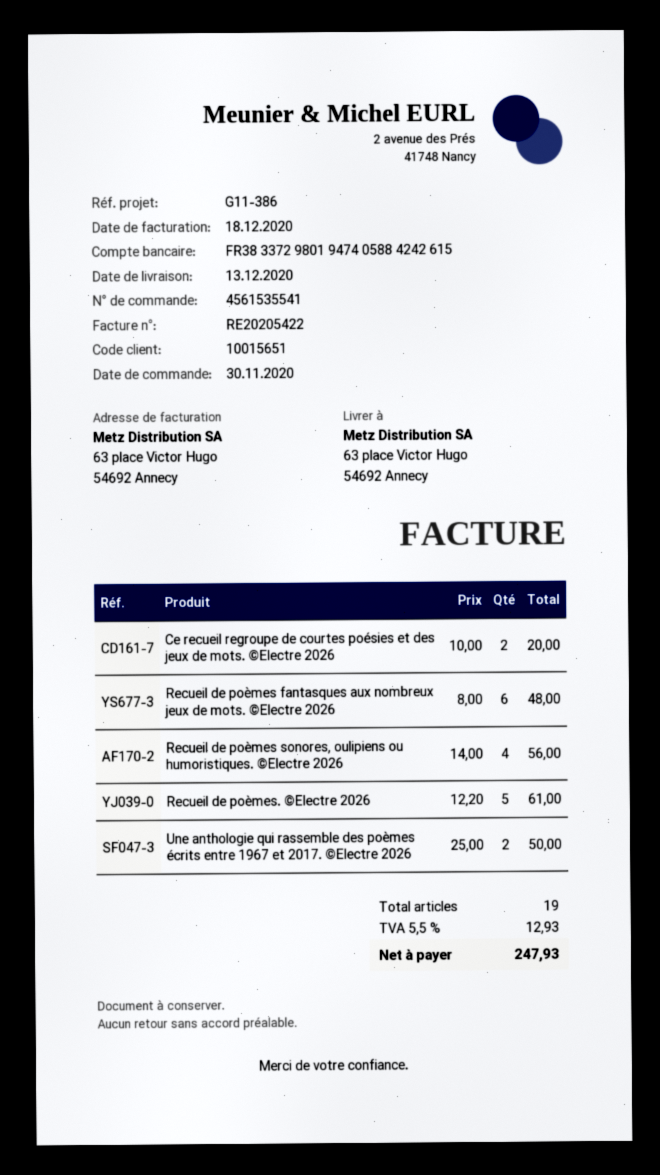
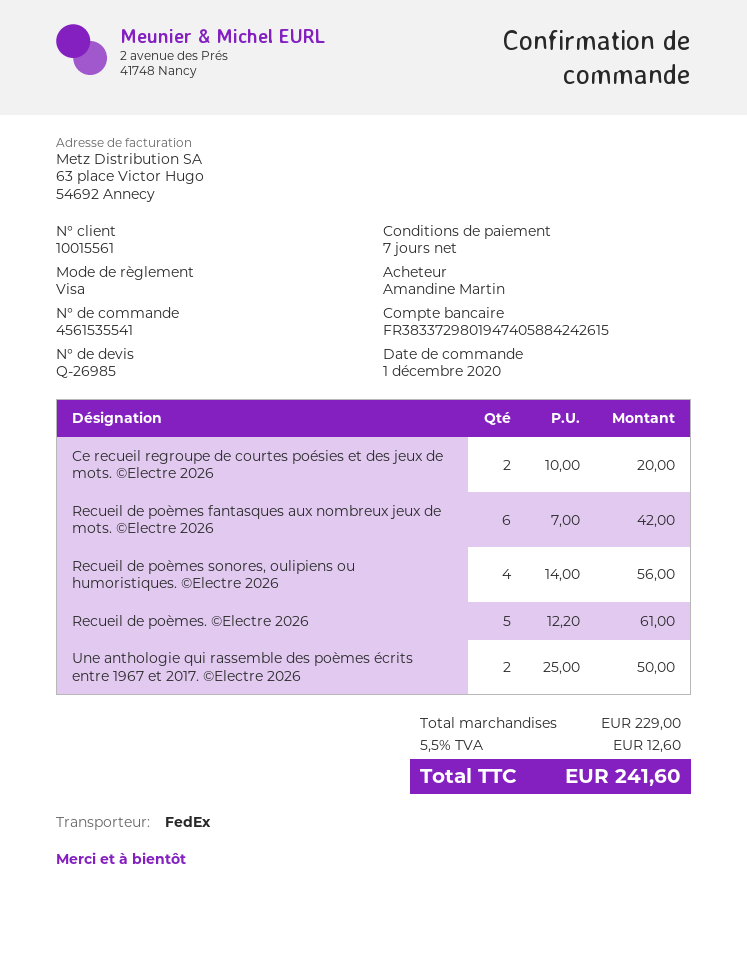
order date: 2020-11-30 -> 2020-12-01
customer number: 10015651 -> 10015561
Recueil de poèmes fantasques aux nombreux jeux de mots. ©Electre 2026: 6 x 8.00 = 48.00 -> 6 x 7.00 = 42.00
tax: 5.5% = 12.93 -> 5.5% = 12.60
total: 247.93 -> 241.60

